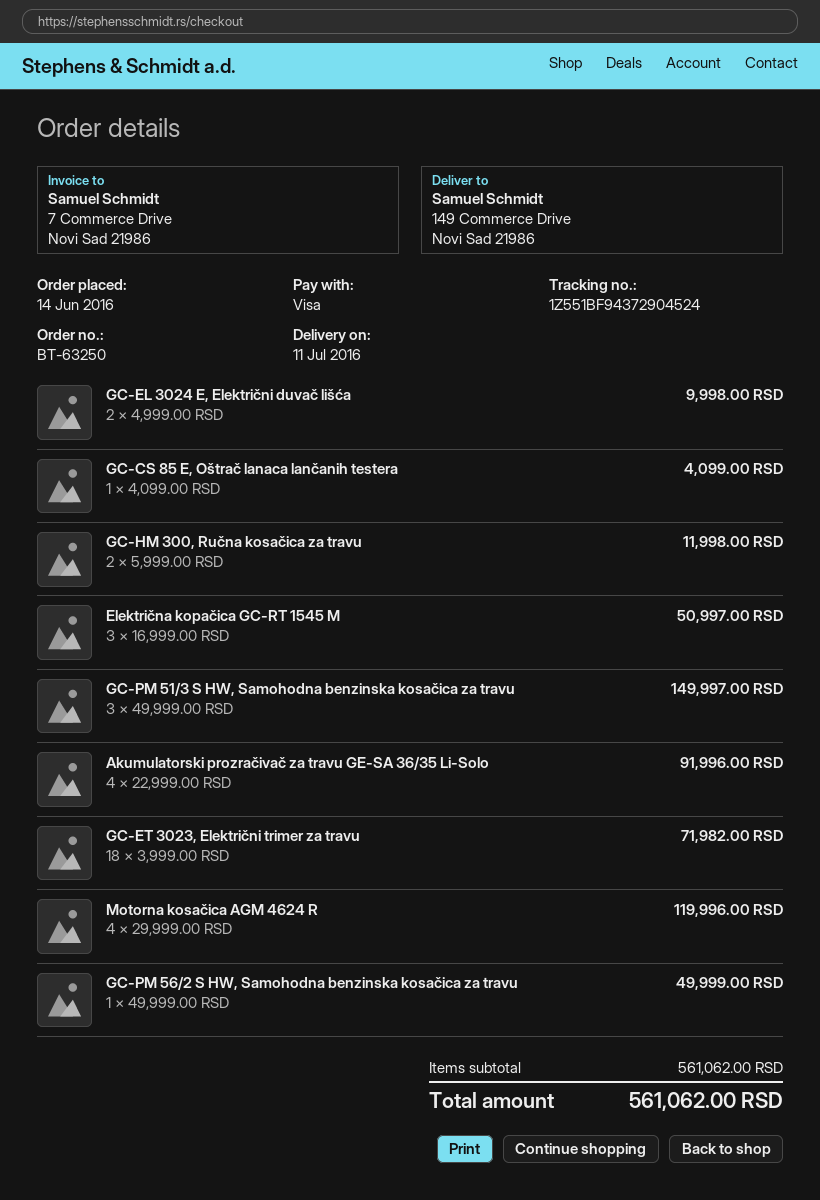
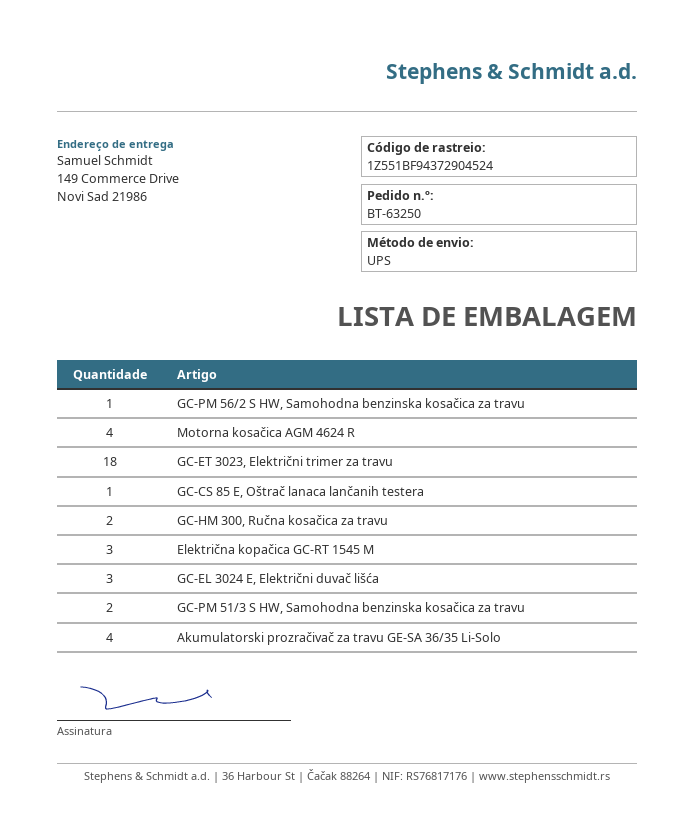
GC-EL 3024 E, Električni duvač lišća: 2 -> 3
GC-PM 51/3 S HW, Samohodna benzinska kosačica za travu: 3 -> 2

